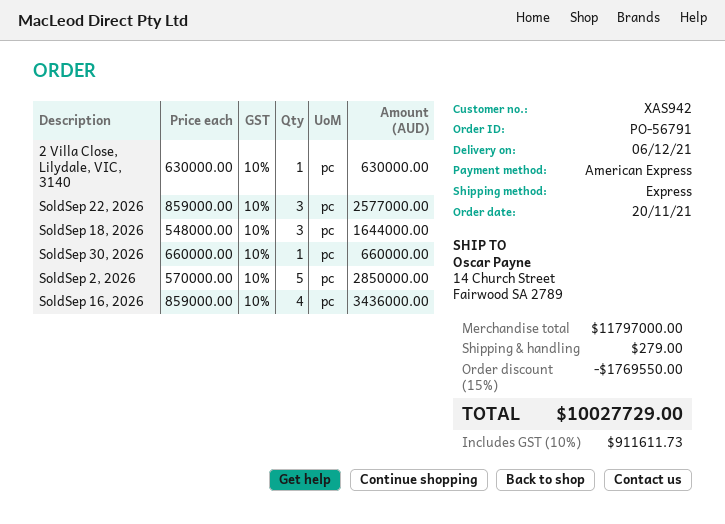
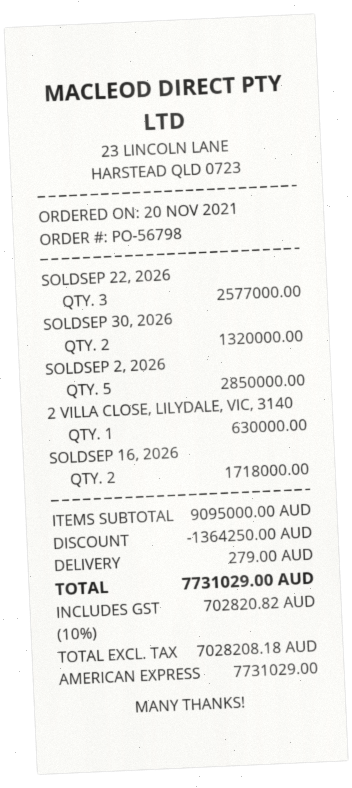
order number: PO-56791 -> PO-56798
SoldSep 18, 2026: 3 for 1644000.00 -> none
SoldSep 30, 2026: 1 for 660000.00 -> 2 for 1320000.00
SoldSep 16, 2026: 4 for 3436000.00 -> 2 for 1718000.00
subtotal: 11797000.00 -> 9095000.00
discount: 1769550.00 -> 1364250.00
tax: 10% = 911611.73 -> 10% = 702820.82
total: 10027729.00 -> 7731029.00

